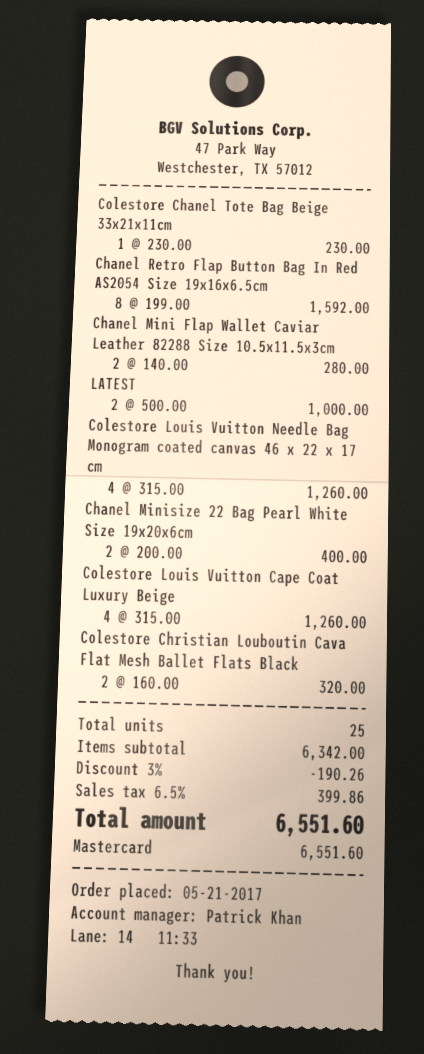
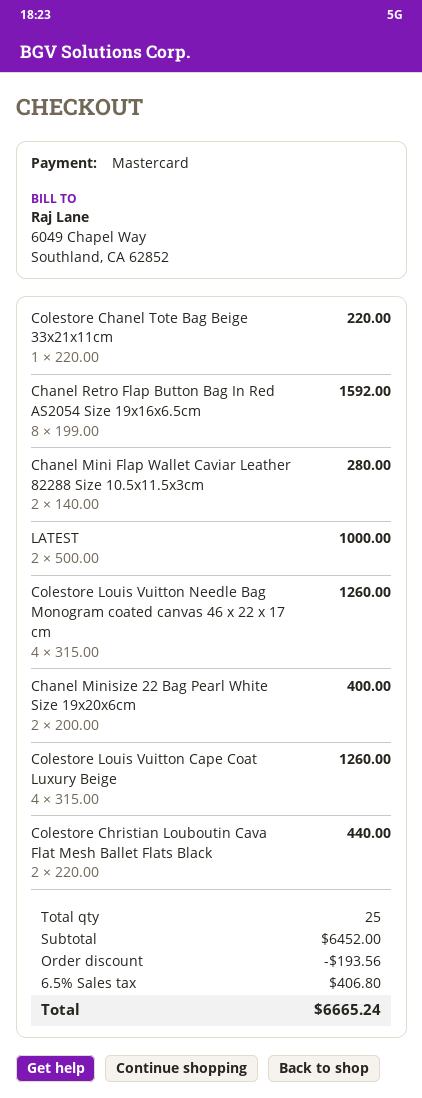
Colestore Chanel Tote Bag Beige 33x21x11cm: 1 x 230.00 = 230.00 -> 1 x 220.00 = 220.00
Colestore Christian Louboutin Cava Flat Mesh Ballet Flats Black: 2 x 160.00 = 320.00 -> 2 x 220.00 = 440.00
subtotal: 6342.00 -> 6452.00
discount: 190.26 -> 193.56
tax: 6.5% = 399.86 -> 6.5% = 406.80
total: 6551.60 -> 6665.24

